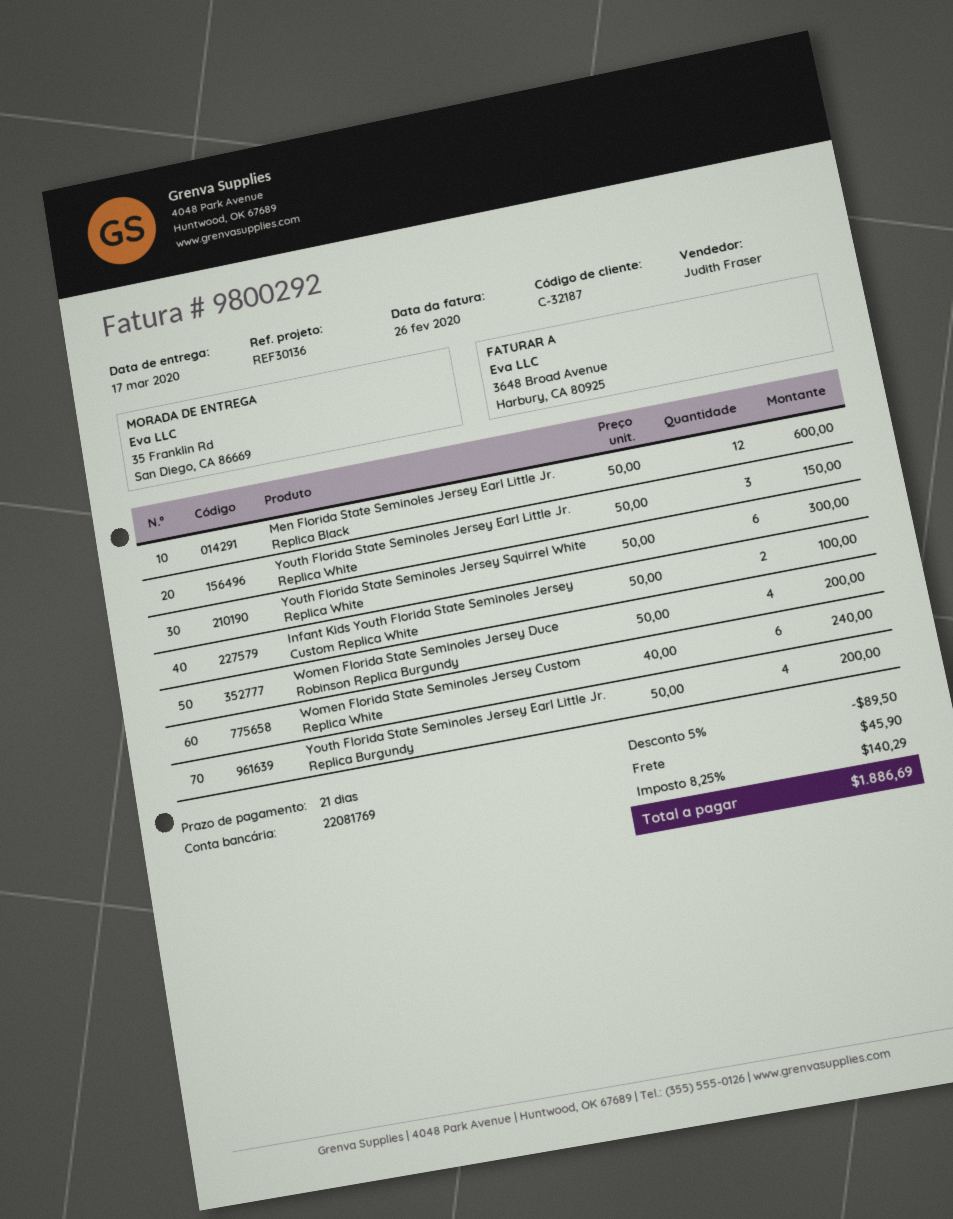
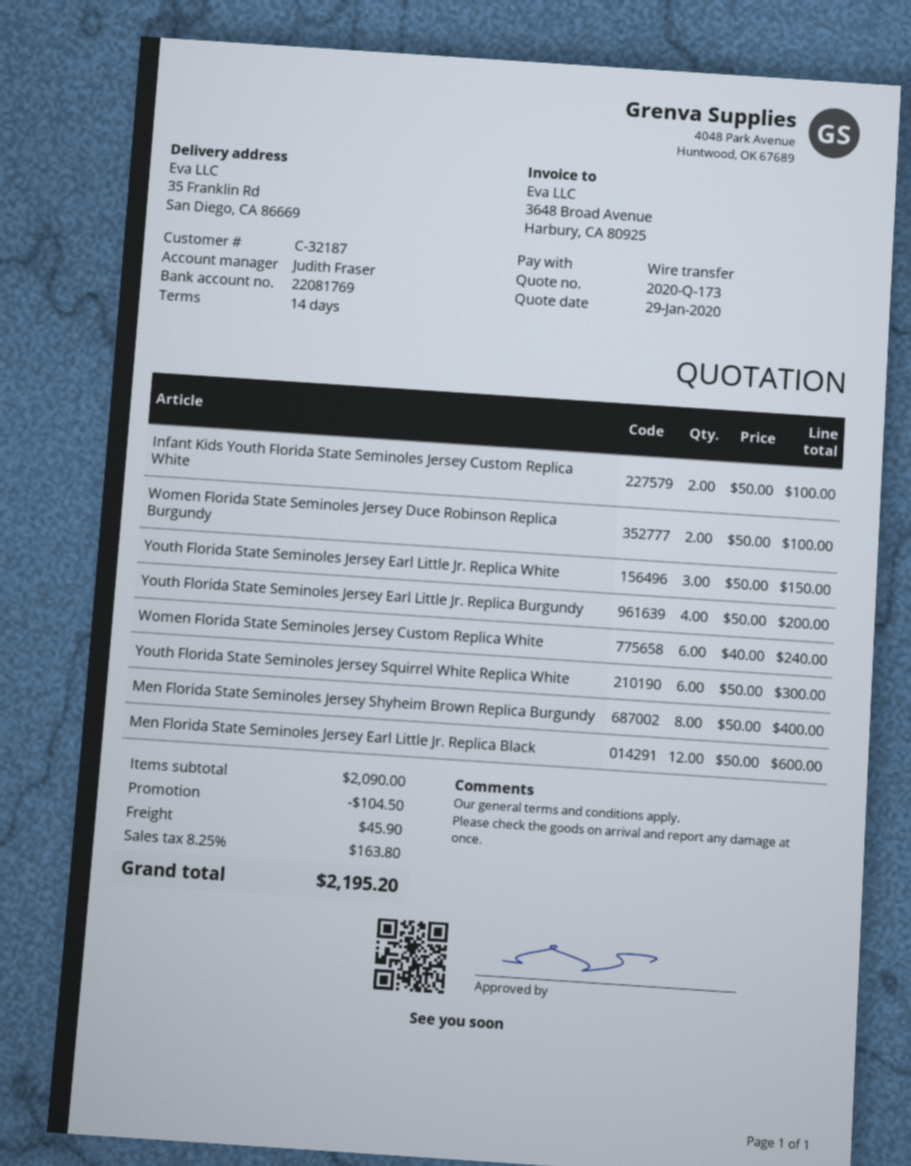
payment terms: 21 days -> 14 days
Women Florida State Seminoles Jersey Duce Robinson Replica Burgundy: 4 x 50.00 = 200.00 -> 2 x 50.00 = 100.00
Men Florida State Seminoles Jersey Shyheim Brown Replica Burgundy: none -> 8 x 50.00 = 400.00
discount: 89.50 -> 104.50
tax: 8.25% = 140.29 -> 8.25% = 163.80
total: 1886.69 -> 2195.20

